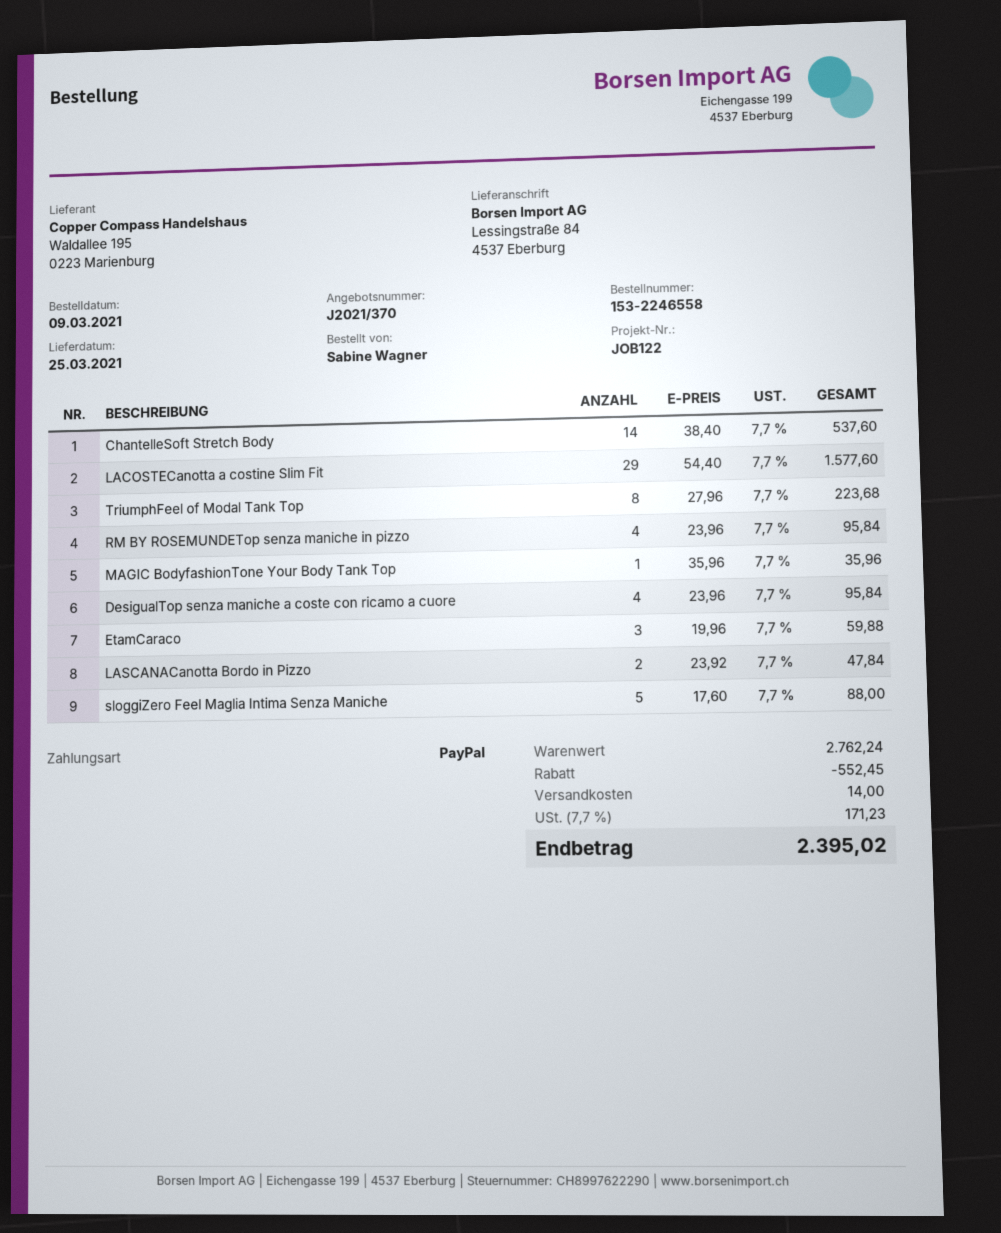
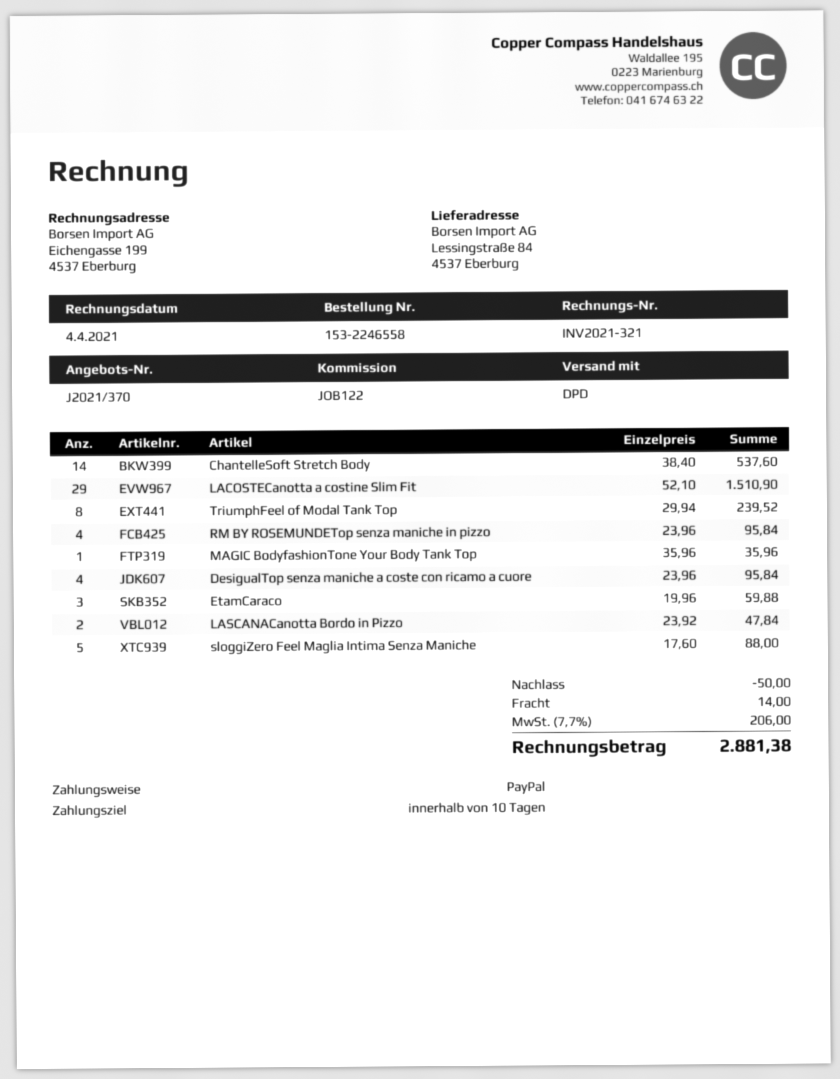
LACOSTECanotta a costine Slim Fit: 29 x 54.40 = 1577.60 -> 29 x 52.10 = 1510.90
TriumphFeel of Modal Tank Top: 8 x 27.96 = 223.68 -> 8 x 29.94 = 239.52
discount: 552.45 -> 50.00
tax: 7.7% = 171.23 -> 7.7% = 206.00
total: 2395.02 -> 2881.38

